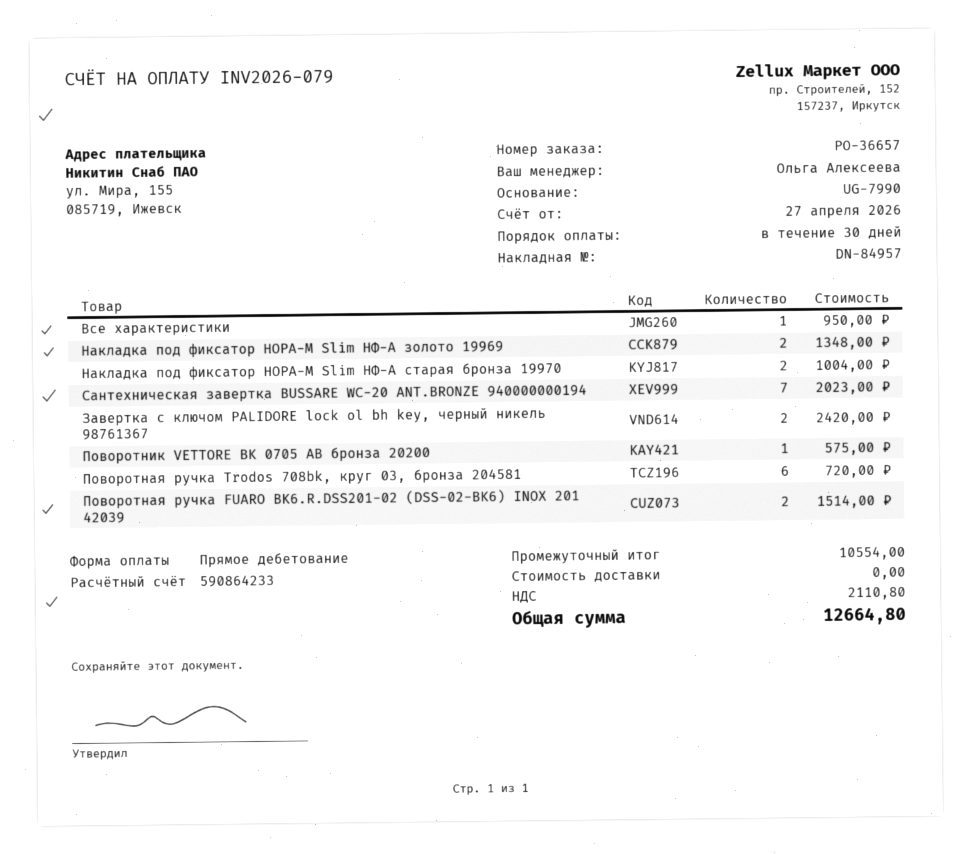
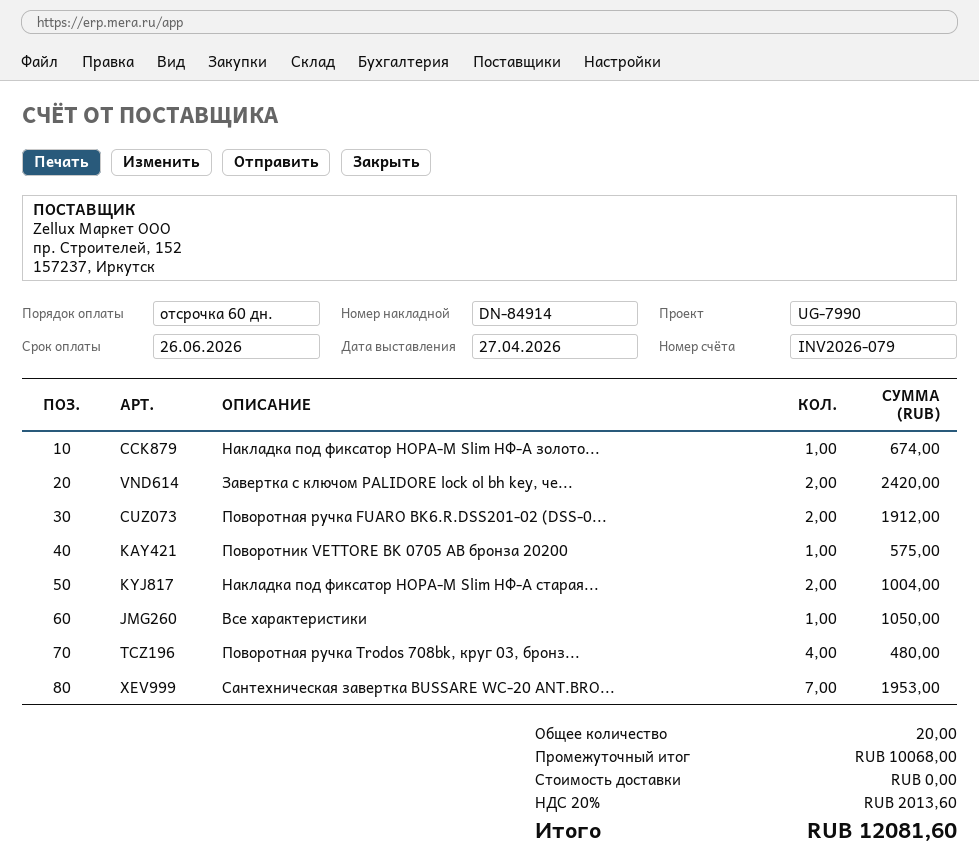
delivery note number: DN-84957 -> DN-84914
payment terms: 30 days -> 60 days
Все характеристики: 1 for 950.00 -> 1 for 1050.00
Накладка под фиксатор НОРА-М Slim НФ-А золото 19969: 2 for 1348.00 -> 1 for 674.00
Сантехническая завертка BUSSARE WC-20 ANT.BRONZE 940000000194: 7 for 2023.00 -> 7 for 1953.00
Поворотная ручка Trodos 708bk, круг 03, бронза 204581: 6 for 720.00 -> 4 for 480.00
Поворотная ручка FUARO BK6.R.DSS201-02 (DSS-02-BK6) INOX 201 42039: 2 for 1514.00 -> 2 for 1912.00
subtotal: 10554.00 -> 10068.00
tax: 2110.80 -> 2013.60
total: 12664.80 -> 12081.60

